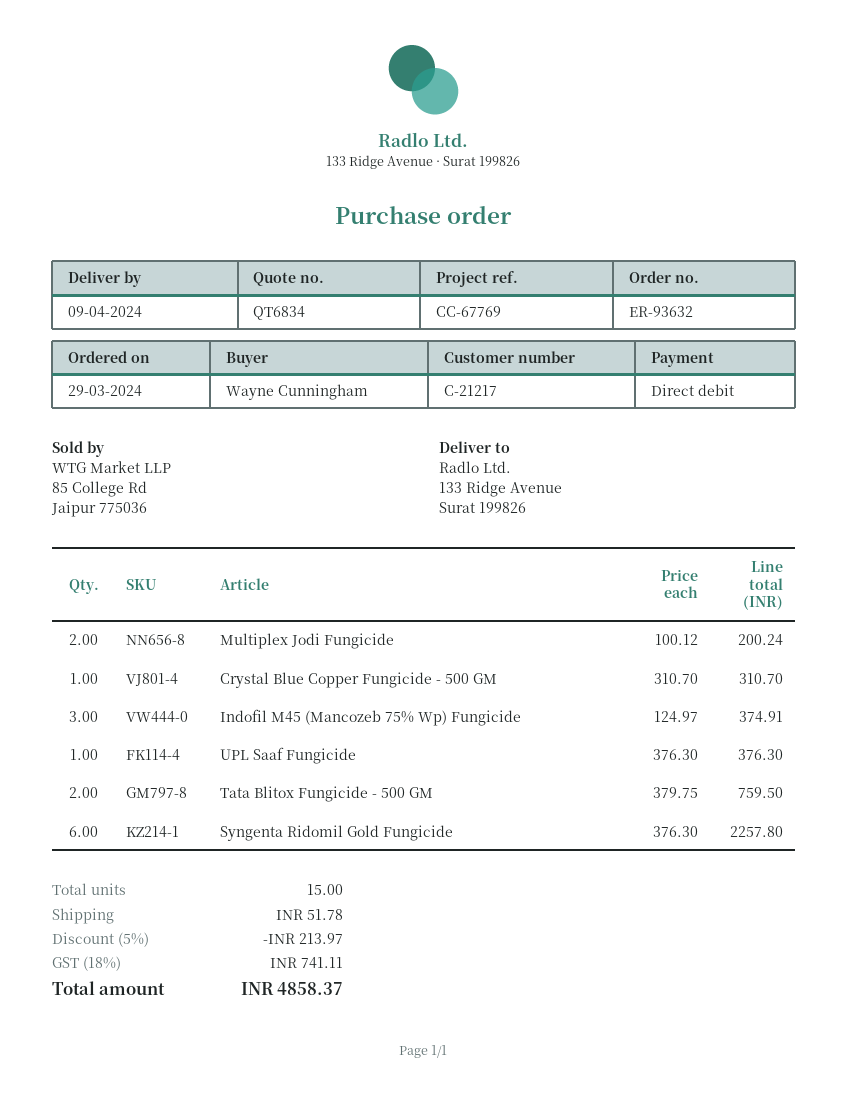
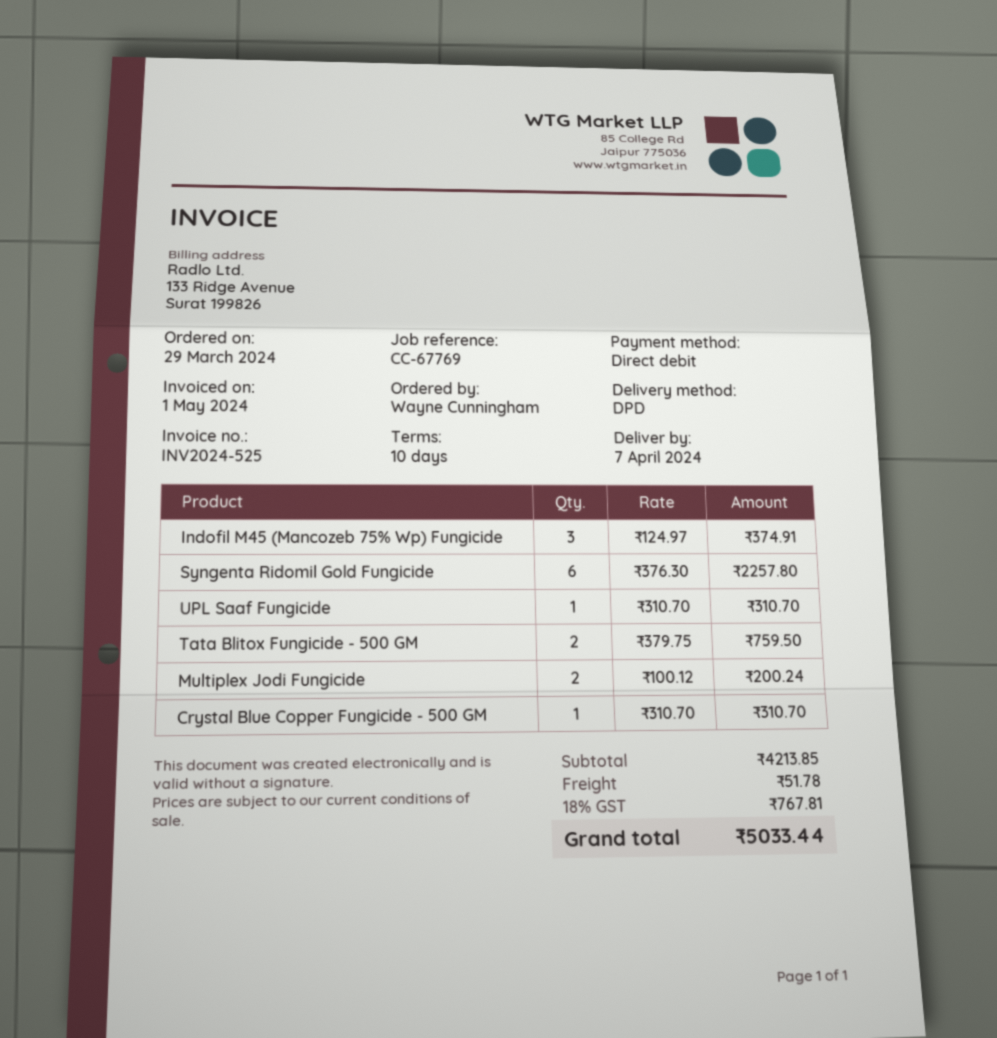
delivery date: 2024-04-09 -> 2024-04-07
UPL Saaf Fungicide: 1 x 376.30 = 376.30 -> 1 x 310.70 = 310.70
discount: 5% = 213.97 -> none
tax: 18% = 741.11 -> 18% = 767.81
total: 4858.37 -> 5033.44

